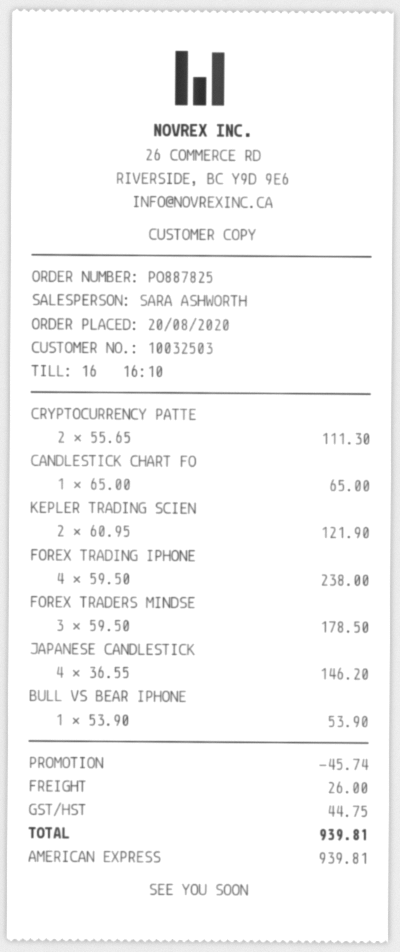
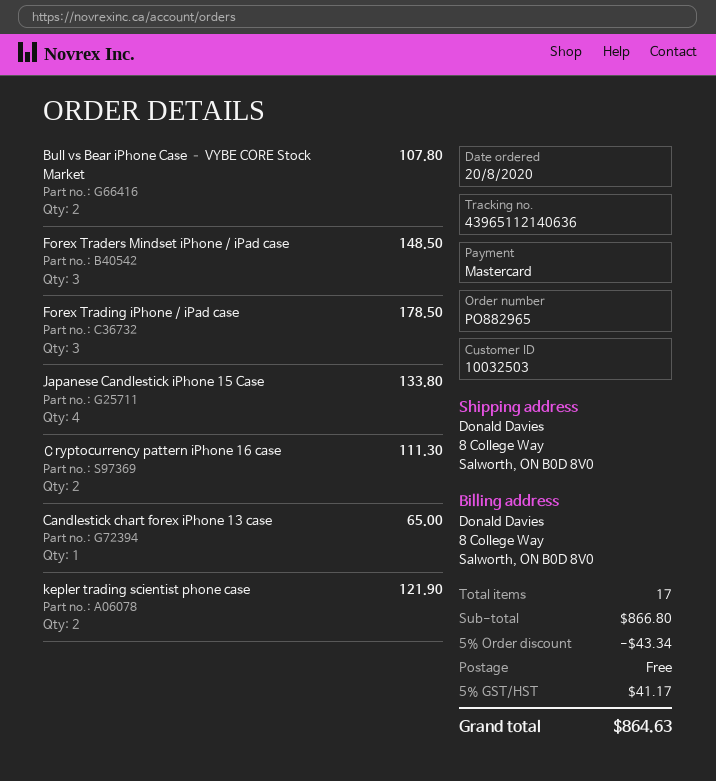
order number: PO887825 -> PO882965
payment method: American Express -> Mastercard
FOREX TRADING IPHONE: 4 for 238.00 -> 3 for 178.50
FOREX TRADERS MINDSE: 3 for 178.50 -> 3 for 148.50
JAPANESE CANDLESTICK: 4 for 146.20 -> 4 for 133.80
BULL VS BEAR IPHONE: 1 for 53.90 -> 2 for 107.80
discount: 45.74 -> 43.34
shipping: 26.00 -> 0.00
tax: 44.75 -> 41.17
total: 939.81 -> 864.63

